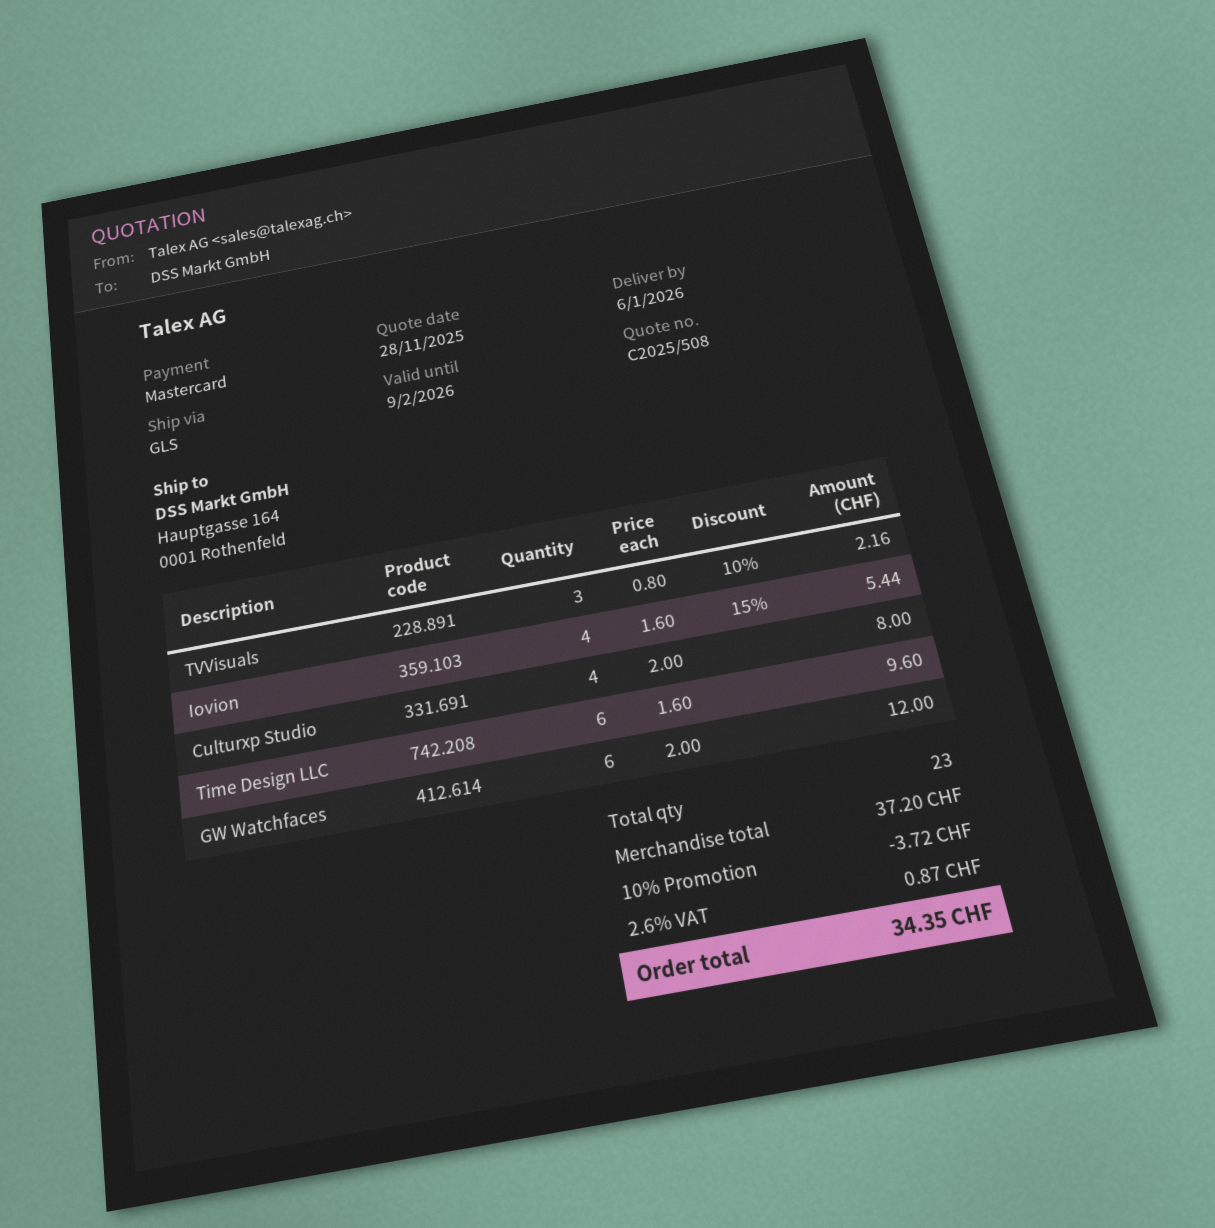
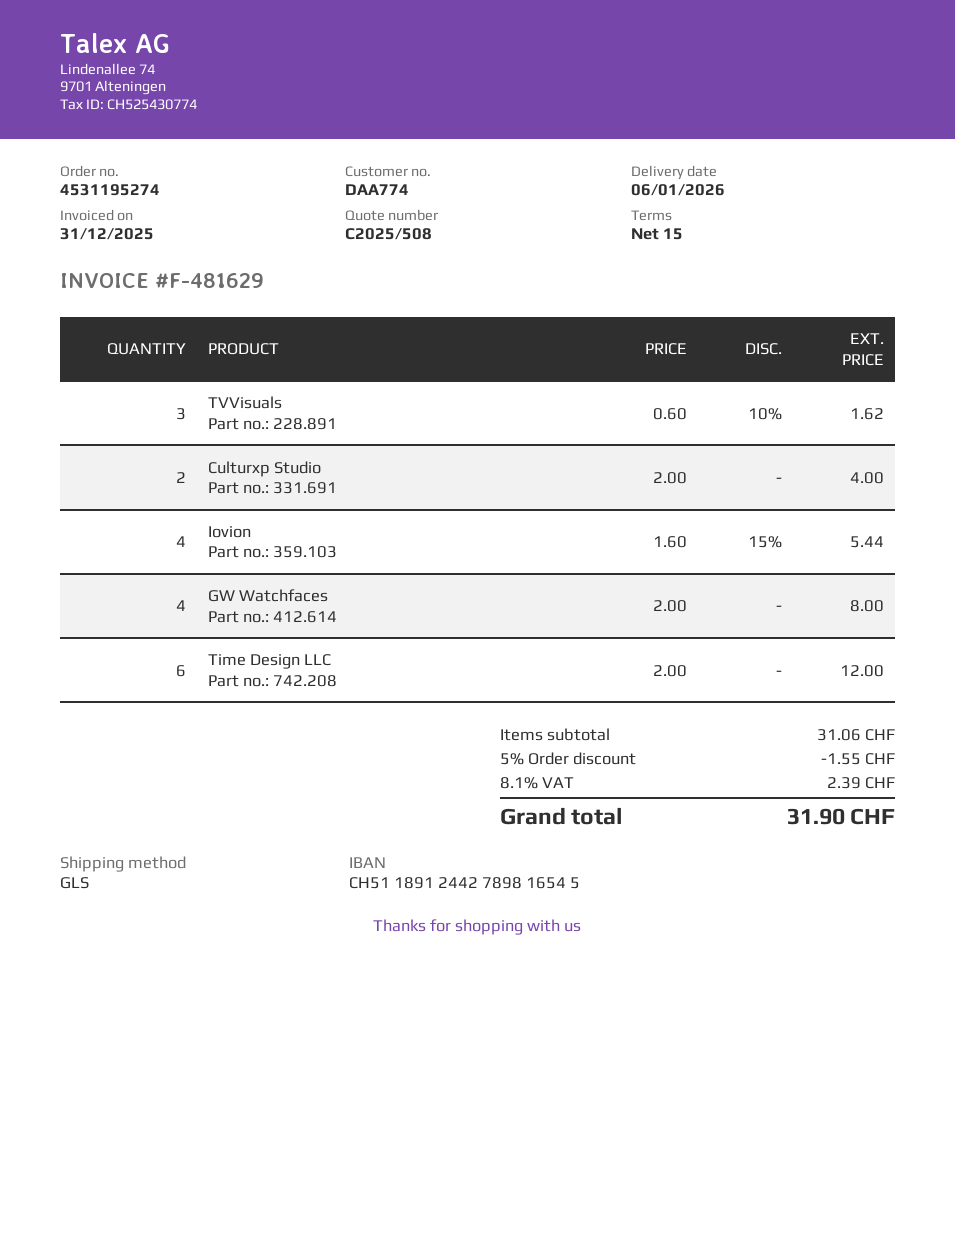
TVVisuals: 3 x 0.80 - 10% = 2.16 -> 3 x 0.60 - 10% = 1.62
Culturxp Studio: 4 x 2.00 = 8.00 -> 2 x 2.00 = 4.00
Time Design LLC: 6 x 1.60 = 9.60 -> 6 x 2.00 = 12.00
GW Watchfaces: 6 x 2.00 = 12.00 -> 4 x 2.00 = 8.00
subtotal: 37.20 -> 31.06
discount: 10% = 3.72 -> 5% = 1.55
tax: 2.6% = 0.87 -> 8.1% = 2.39
total: 34.35 -> 31.90

